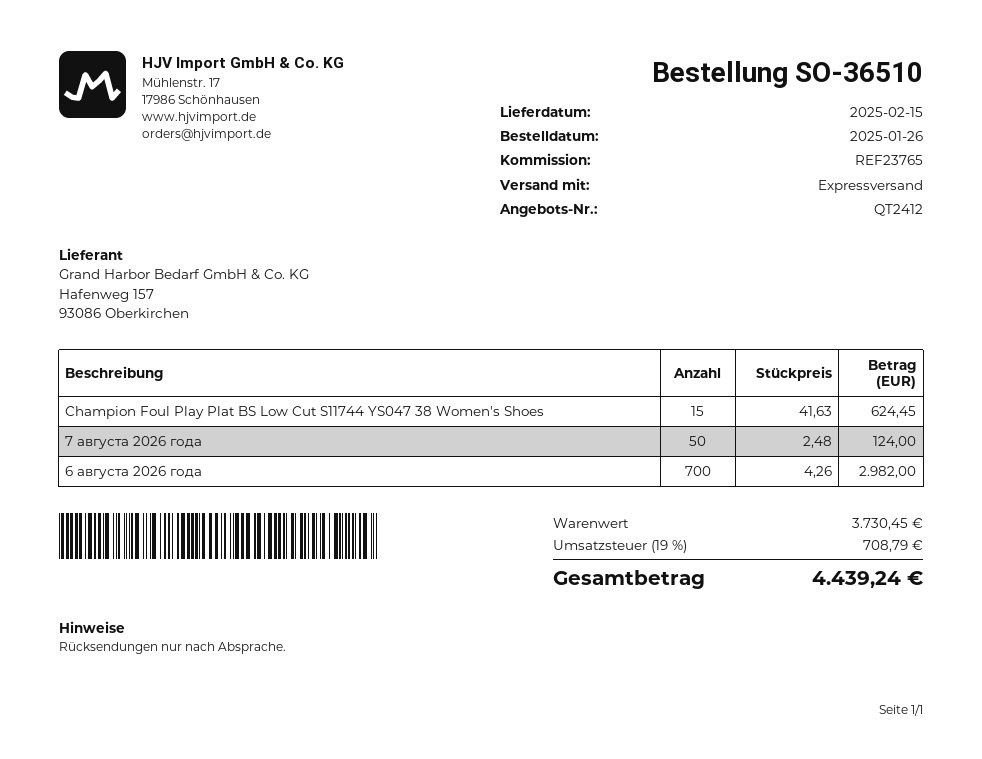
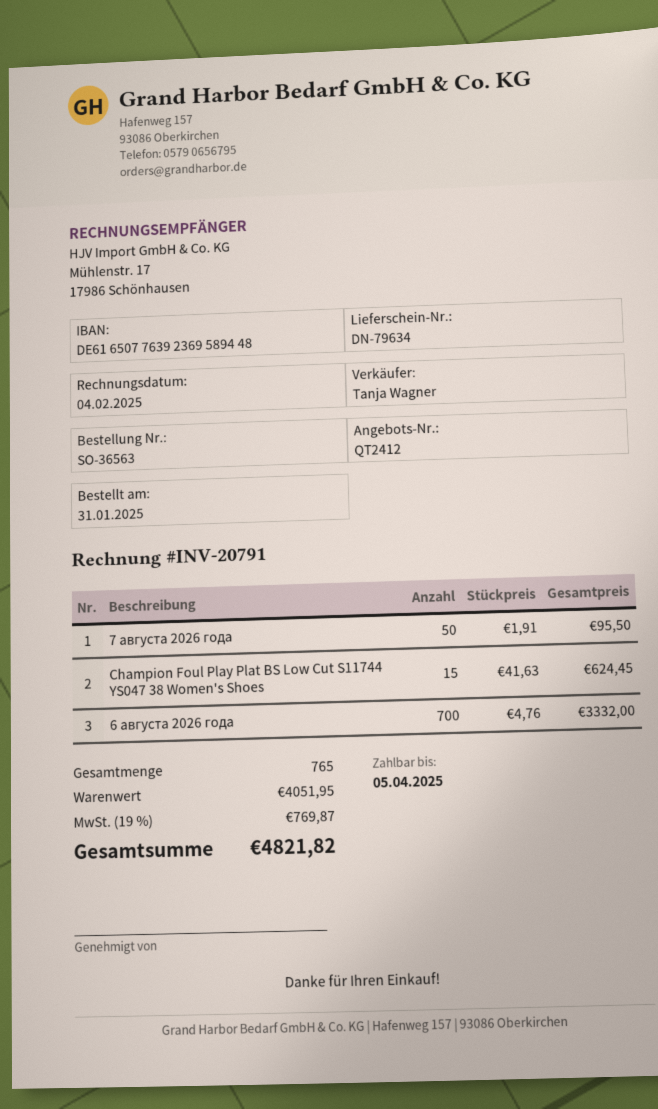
order number: SO-36510 -> SO-36563
order date: 2025-01-26 -> 2025-01-31
7 августа 2026 года: 50 x 2.48 = 124.00 -> 50 x 1.91 = 95.50
6 августа 2026 года: 700 x 4.26 = 2982.00 -> 700 x 4.76 = 3332.00
subtotal: 3730.45 -> 4051.95
tax: 19% = 708.79 -> 19% = 769.87
total: 4439.24 -> 4821.82

